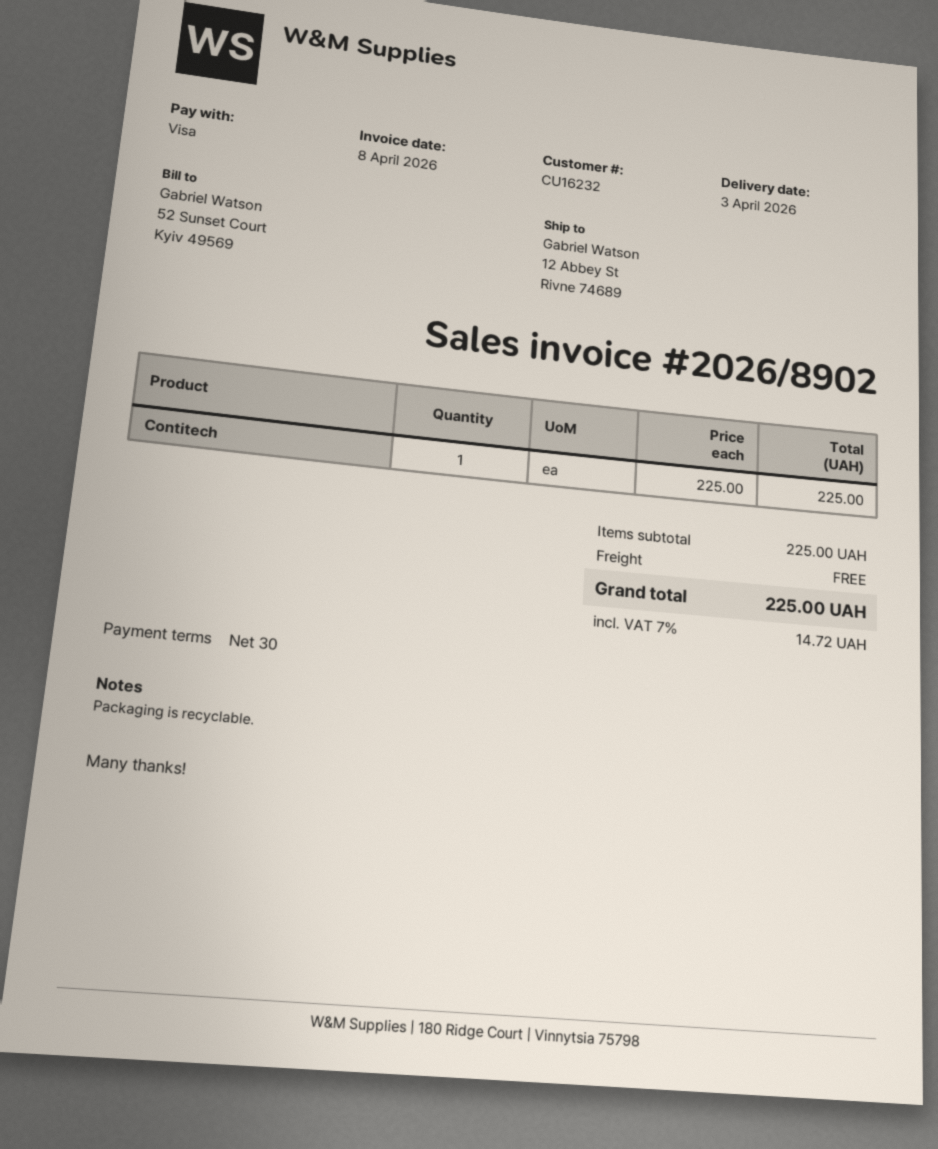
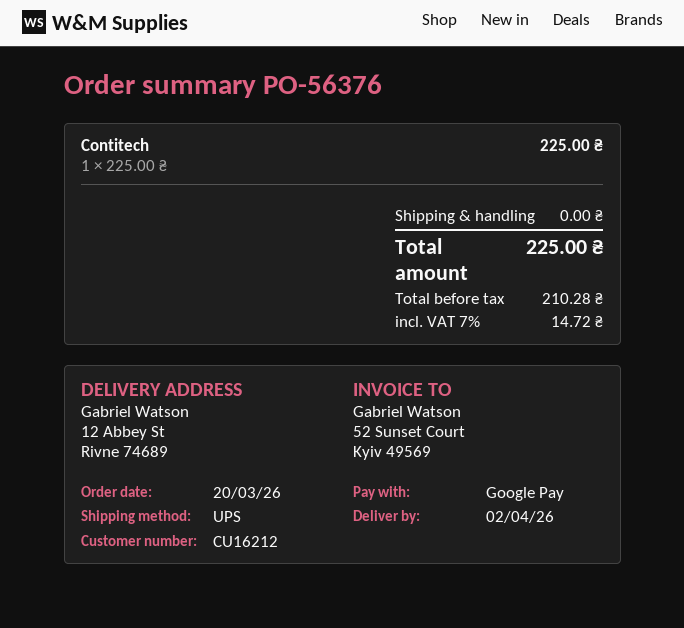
delivery date: 2026-04-03 -> 2026-04-02
customer number: CU16232 -> CU16212
payment method: Visa -> Google Pay

